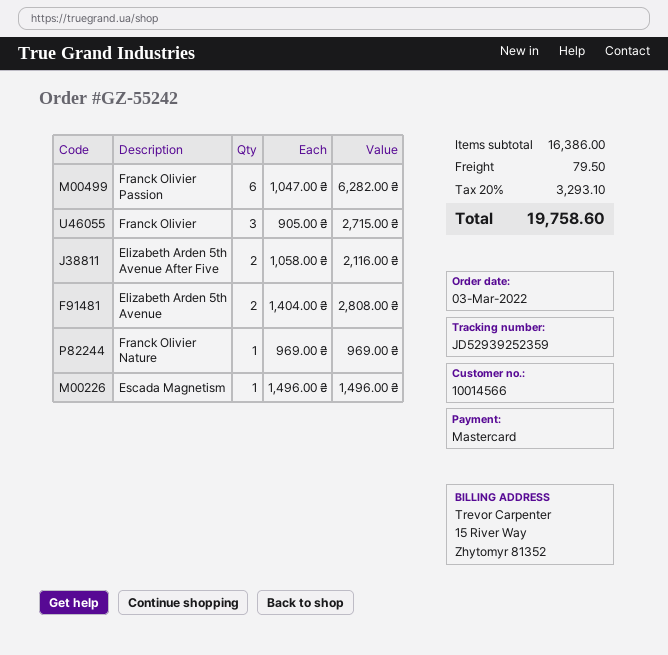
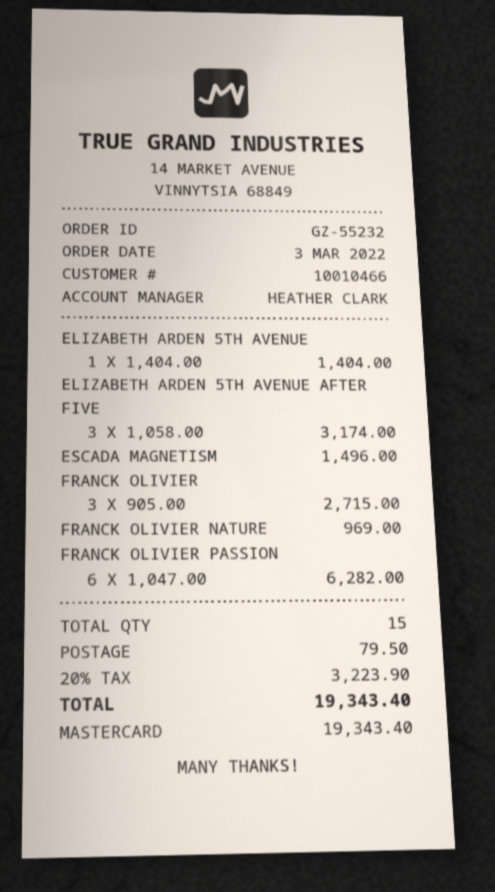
order number: GZ-55242 -> GZ-55232
customer number: 10014566 -> 10010466
Elizabeth Arden 5th Avenue After Five: 2 x 1058.00 = 2116.00 -> 3 x 1058.00 = 3174.00
Elizabeth Arden 5th Avenue: 2 x 1404.00 = 2808.00 -> 1 x 1404.00 = 1404.00
tax: 20% = 3293.10 -> 20% = 3223.90
total: 19758.60 -> 19343.40

